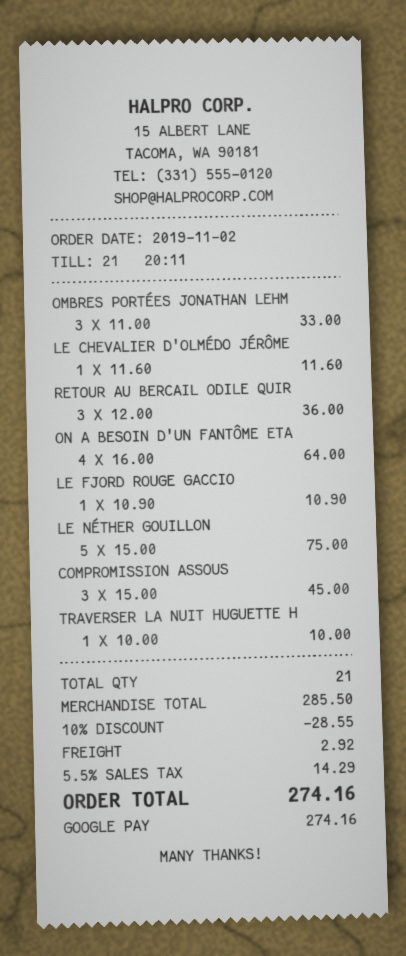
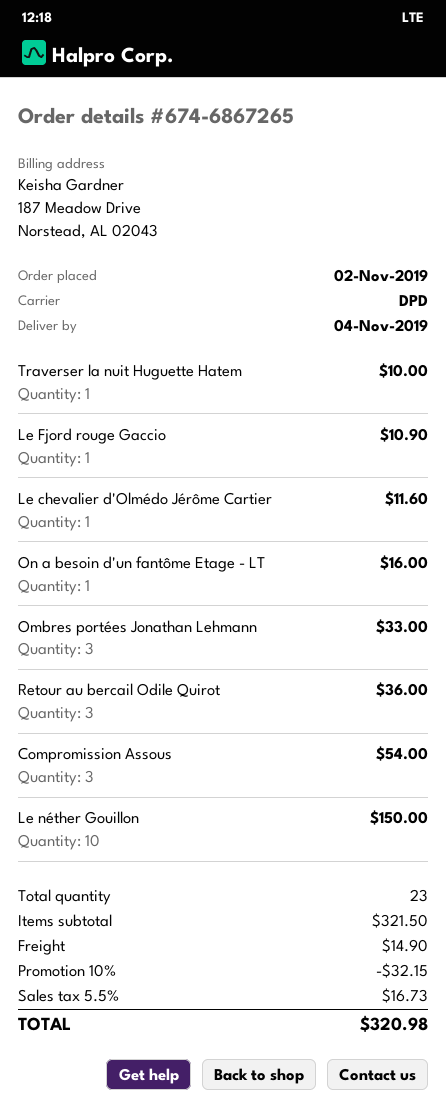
ON A BESOIN D'UN FANTÔME ETA: 4 for 64.00 -> 1 for 16.00
LE NÉTHER GOUILLON: 5 for 75.00 -> 10 for 150.00
COMPROMISSION ASSOUS: 3 for 45.00 -> 3 for 54.00
total quantity: 21 -> 23
subtotal: 285.50 -> 321.50
discount: 10% = 28.55 -> 10% = 32.15
shipping: 2.92 -> 14.90
tax: 5.5% = 14.29 -> 5.5% = 16.73
total: 274.16 -> 320.98

